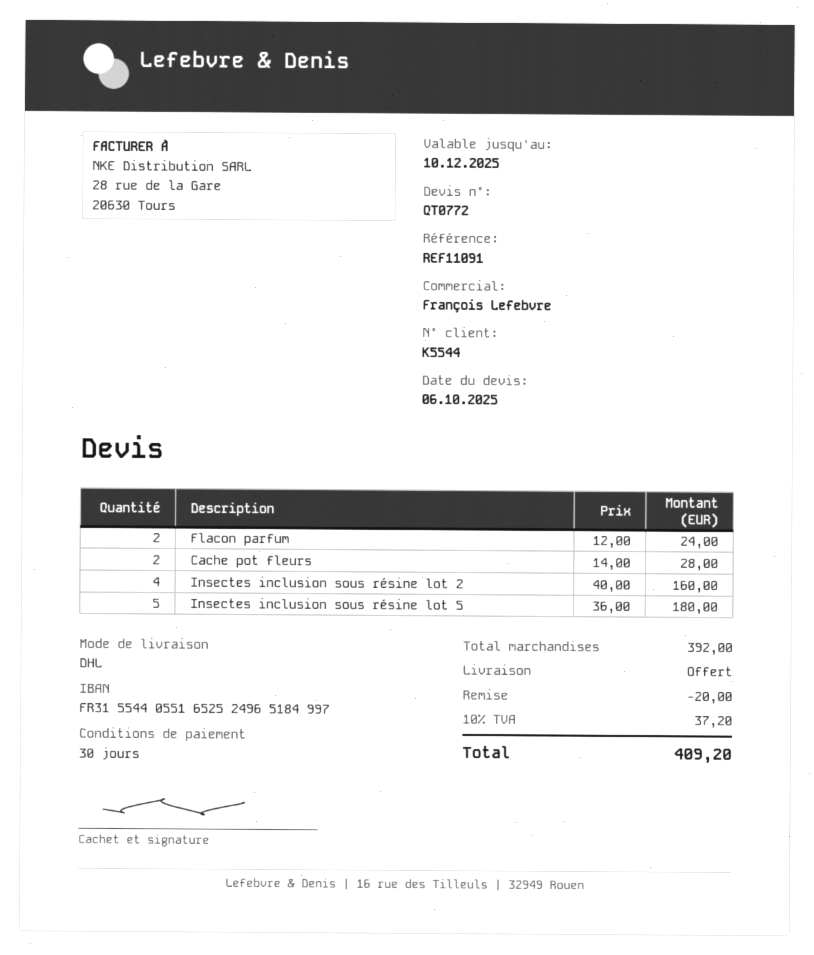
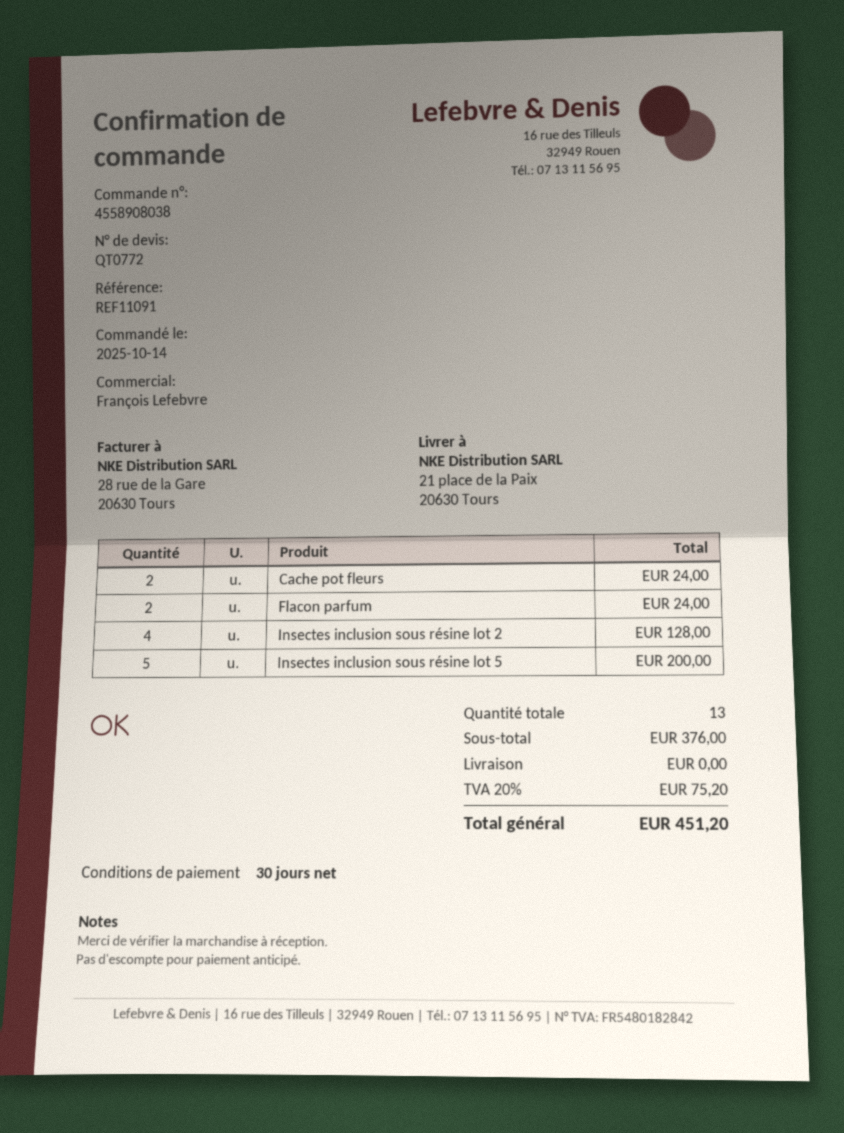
Cache pot fleurs: 2 for 28.00 -> 2 for 24.00
Insectes inclusion sous résine lot 2: 4 for 160.00 -> 4 for 128.00
Insectes inclusion sous résine lot 5: 5 for 180.00 -> 5 for 200.00
subtotal: 392.00 -> 376.00
discount: 20.00 -> none
tax: 10% = 37.20 -> 20% = 75.20
total: 409.20 -> 451.20

